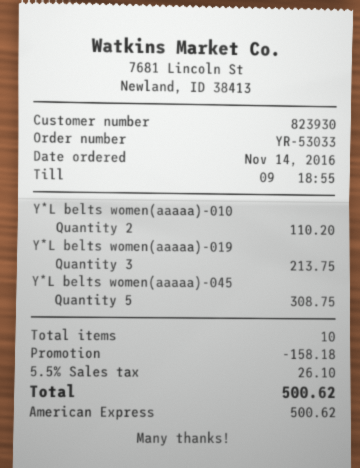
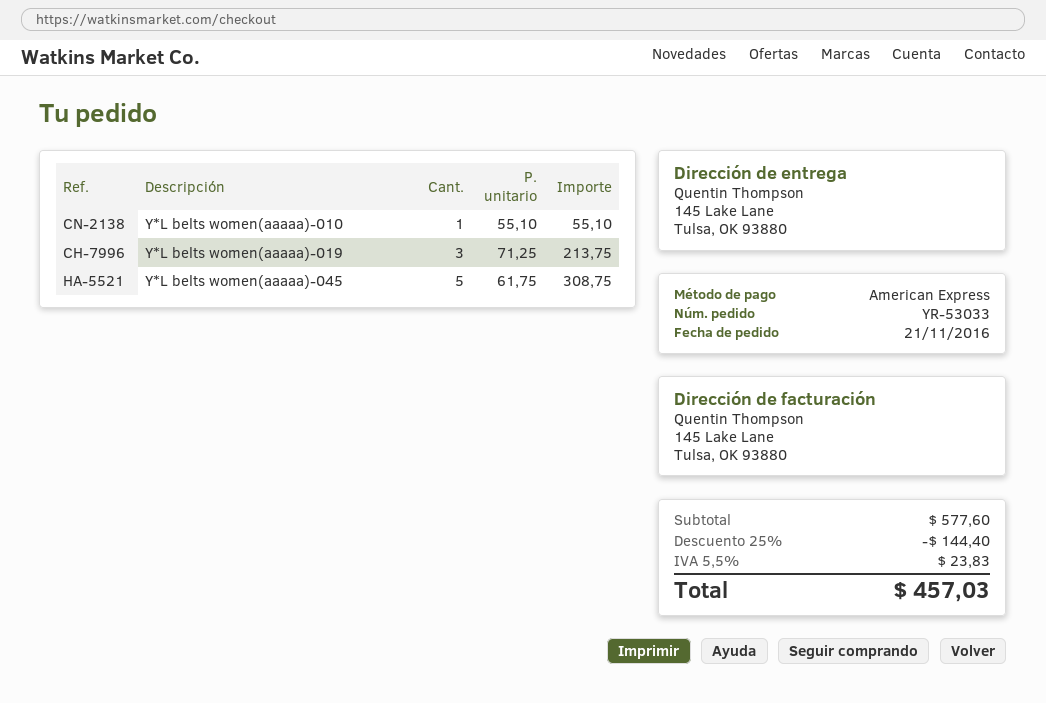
order date: 2016-11-14 -> 2016-11-21
Y*L belts women(aaaaa)-010: 2 for 110.20 -> 1 for 55.10
discount: 158.18 -> 144.40
tax: 5.5% = 26.10 -> 5.5% = 23.83
total: 500.62 -> 457.03

